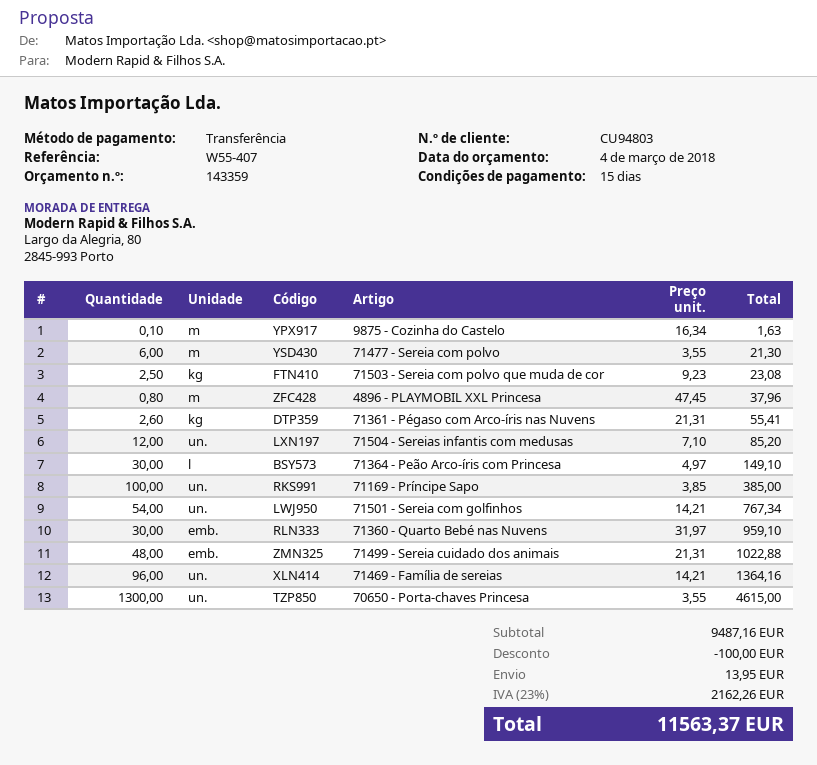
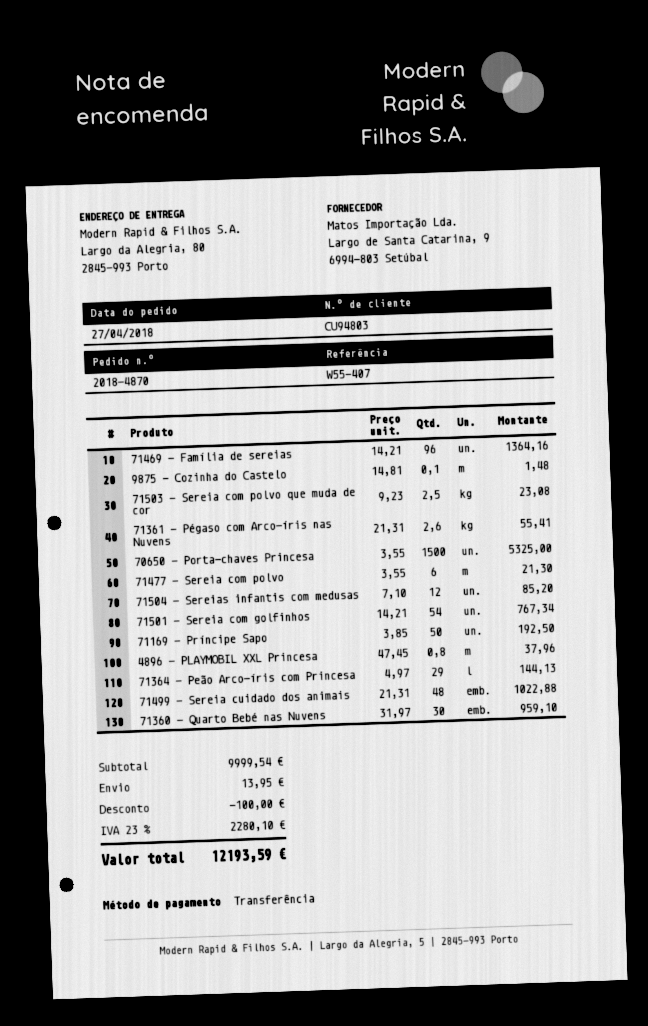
9875 - Cozinha do Castelo: 0.1 x 16.34 = 1.63 -> 0.1 x 14.81 = 1.48
71364 - Peão Arco-íris com Princesa: 30 x 4.97 = 149.10 -> 29 x 4.97 = 144.13
71169 - Príncipe Sapo: 100 x 3.85 = 385.00 -> 50 x 3.85 = 192.50
70650 - Porta-chaves Princesa: 1300 x 3.55 = 4615.00 -> 1500 x 3.55 = 5325.00
subtotal: 9487.16 -> 9999.54
tax: 23% = 2162.26 -> 23% = 2280.10
total: 11563.37 -> 12193.59

